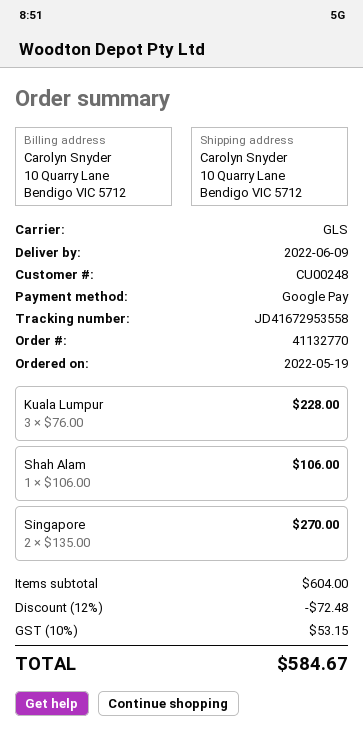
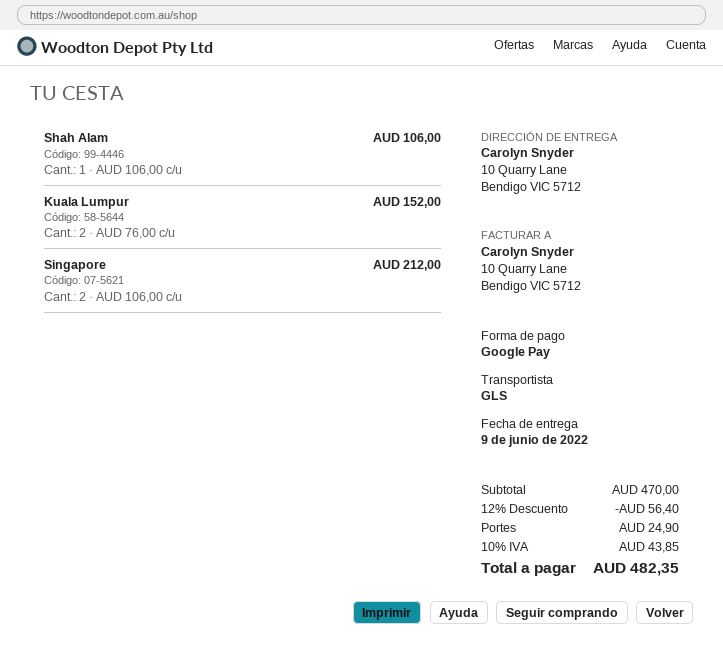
Kuala Lumpur: 3 x 76.00 = 228.00 -> 2 x 76.00 = 152.00
Singapore: 2 x 135.00 = 270.00 -> 2 x 106.00 = 212.00
subtotal: 604.00 -> 470.00
discount: 12% = 72.48 -> 12% = 56.40
shipping: none -> 24.90
tax: 10% = 53.15 -> 10% = 43.85
total: 584.67 -> 482.35

